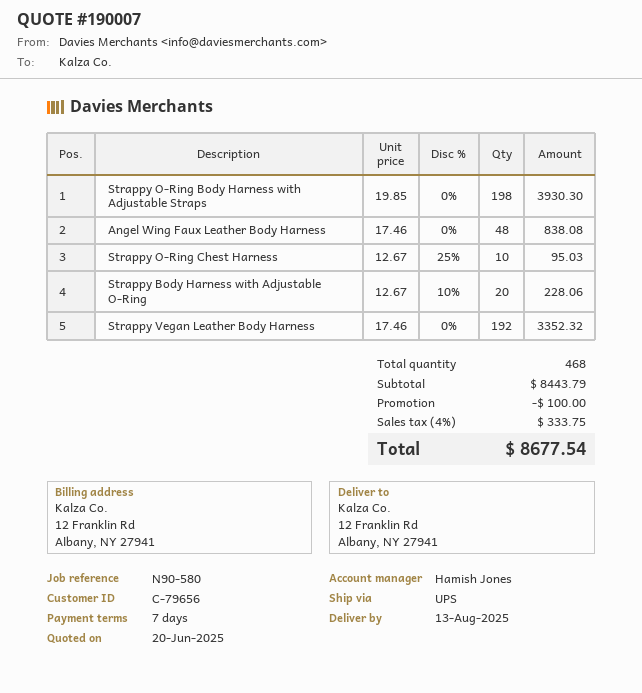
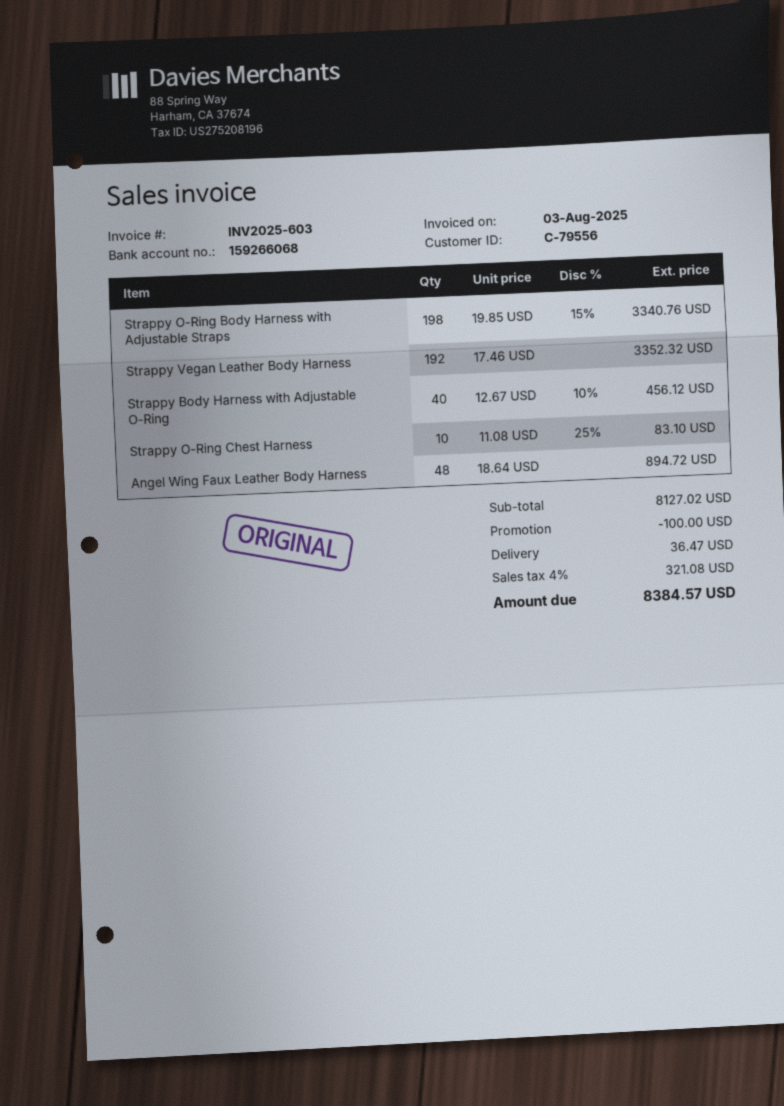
customer number: C-79656 -> C-79556
Strappy O-Ring Body Harness with Adjustable Straps: 198 x 19.85 = 3930.30 -> 198 x 19.85 - 15% = 3340.76
Angel Wing Faux Leather Body Harness: 48 x 17.46 = 838.08 -> 48 x 18.64 = 894.72
Strappy O-Ring Chest Harness: 10 x 12.67 - 25% = 95.03 -> 10 x 11.08 - 25% = 83.10
Strappy Body Harness with Adjustable O-Ring: 20 x 12.67 - 10% = 228.06 -> 40 x 12.67 - 10% = 456.12
subtotal: 8443.79 -> 8127.02
shipping: none -> 36.47
tax: 4% = 333.75 -> 4% = 321.08
total: 8677.54 -> 8384.57

